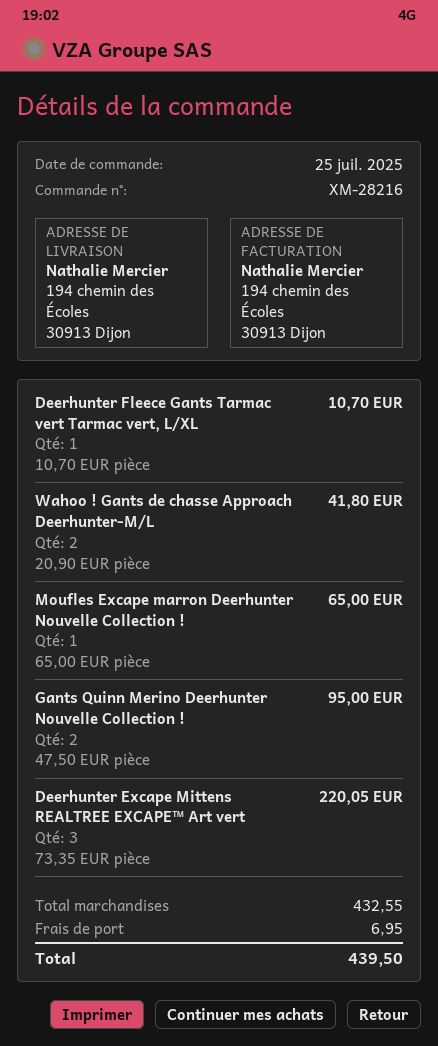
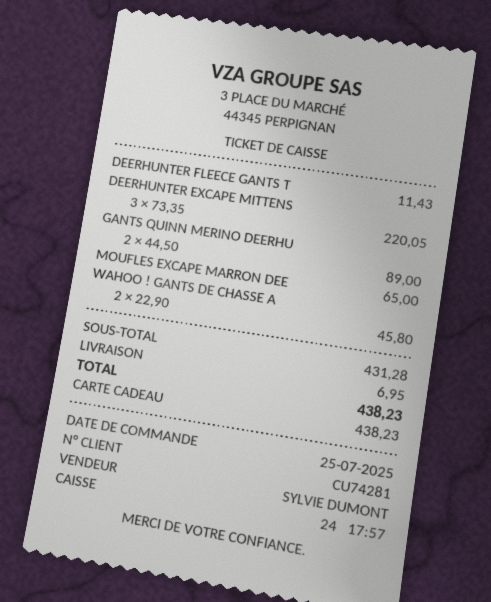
Deerhunter Fleece Gants Tarmac vert Tarmac vert, L/XL: 1 x 10.70 = 10.70 -> 1 x 11.43 = 11.43
Wahoo ! Gants de chasse Approach Deerhunter-M/L: 2 x 20.90 = 41.80 -> 2 x 22.90 = 45.80
Gants Quinn Merino Deerhunter Nouvelle Collection !: 2 x 47.50 = 95.00 -> 2 x 44.50 = 89.00
subtotal: 432.55 -> 431.28
total: 439.50 -> 438.23

